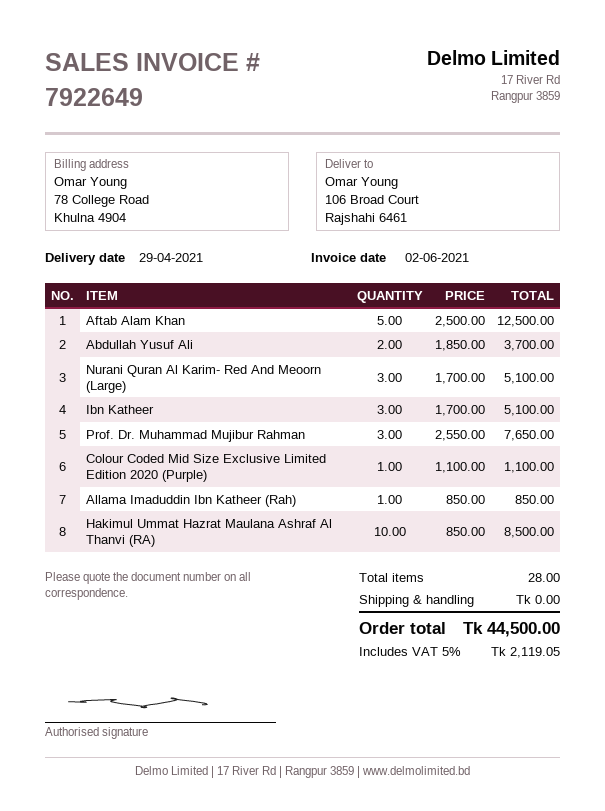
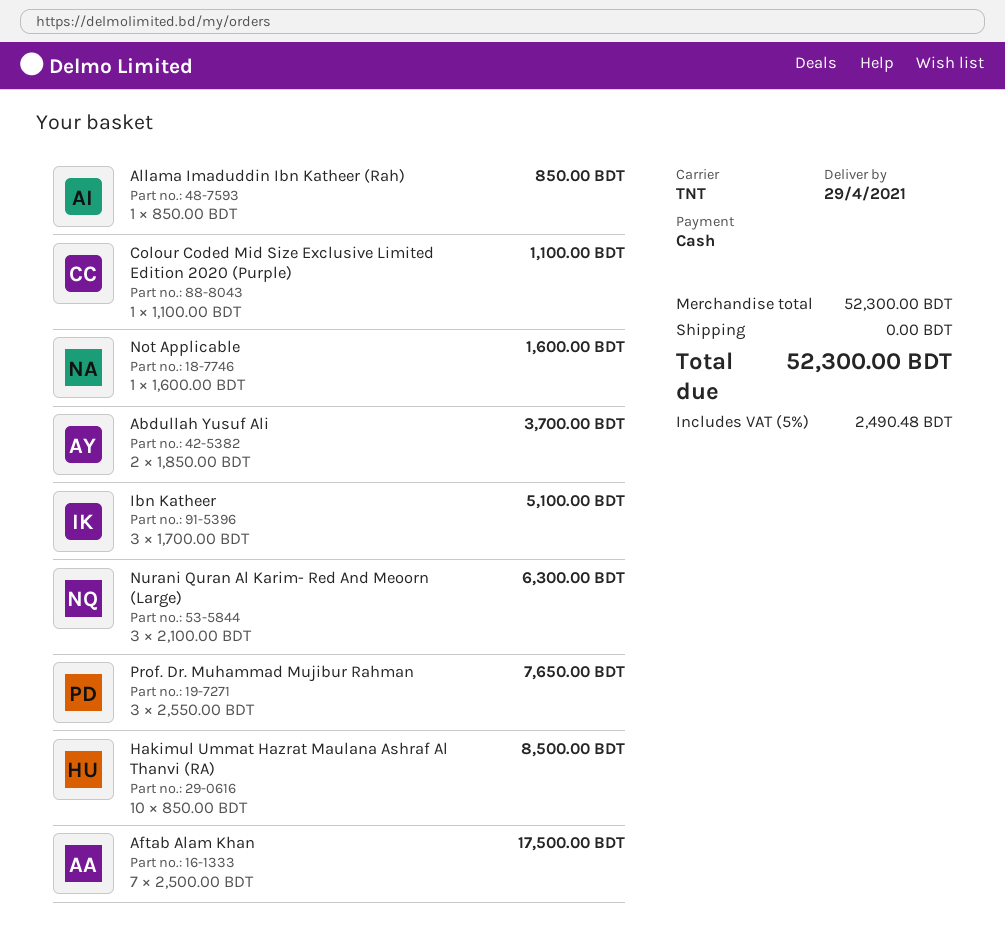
Aftab Alam Khan: 5 x 2500.00 = 12500.00 -> 7 x 2500.00 = 17500.00
Nurani Quran Al Karim- Red And Meoorn (Large): 3 x 1700.00 = 5100.00 -> 3 x 2100.00 = 6300.00
Not Applicable: none -> 1 x 1600.00 = 1600.00
tax: 5% = 2119.05 -> 5% = 2490.48
total: 44500.00 -> 52300.00

